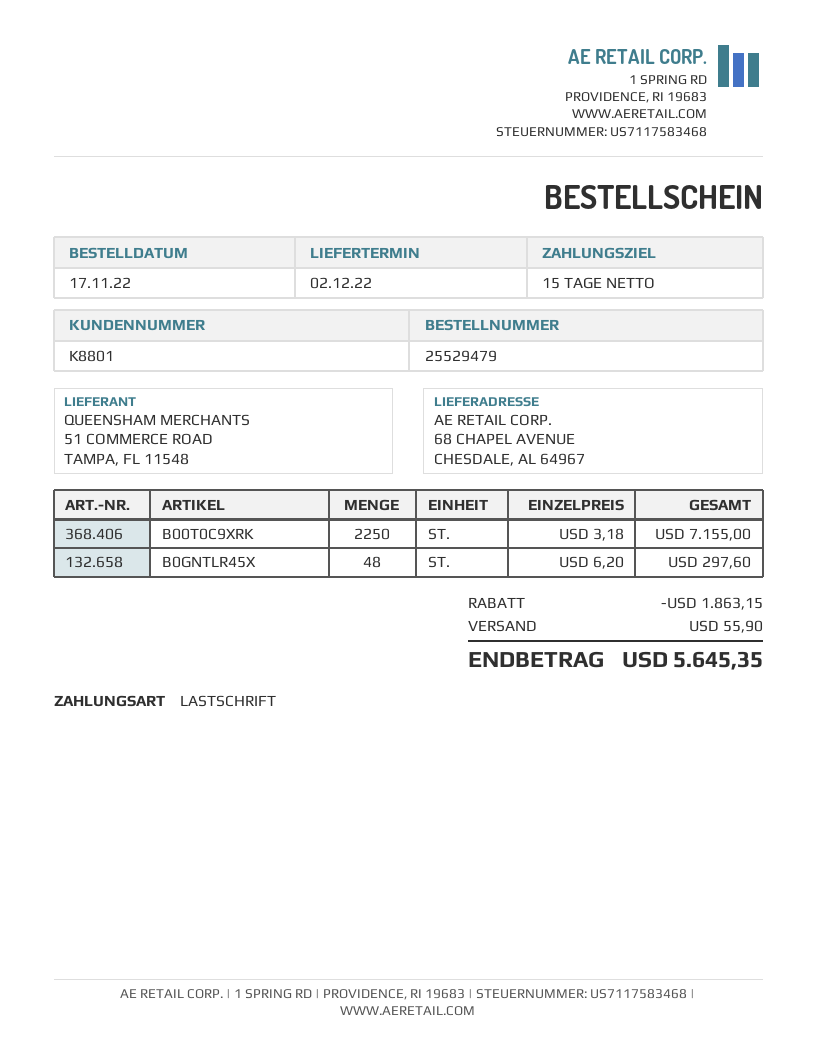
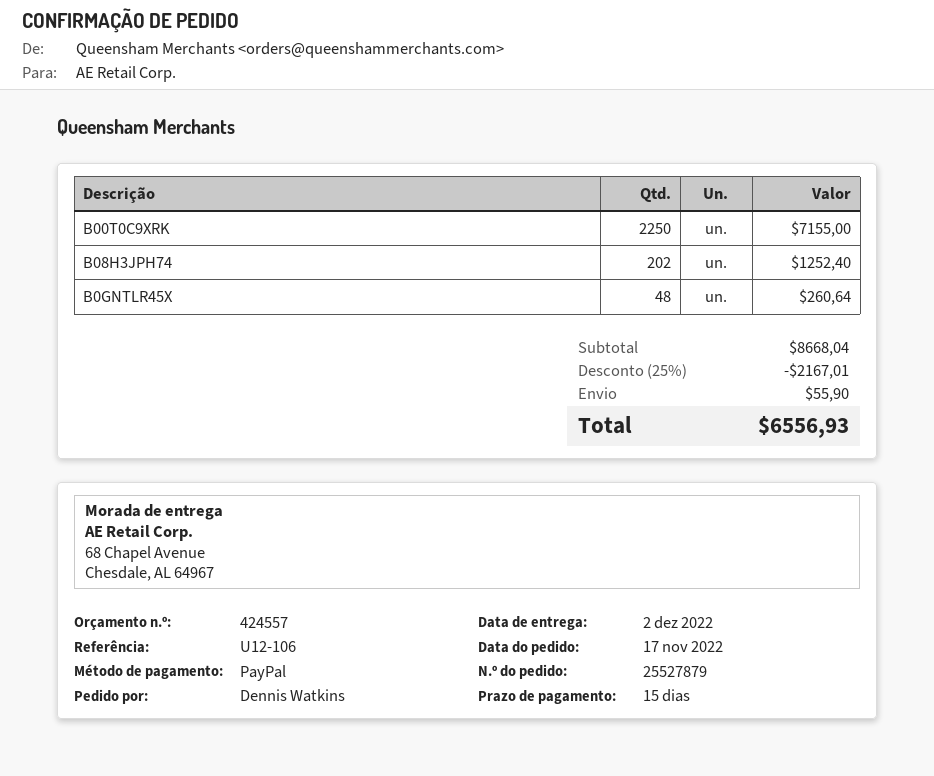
order number: 25529479 -> 25527879
payment method: direct debit -> PayPal
B0GNTLR45X: 48 for 297.60 -> 48 for 260.64
B08H3JPH74: none -> 202 for 1252.40
discount: 1863.15 -> 2167.01
total: 5645.35 -> 6556.93

